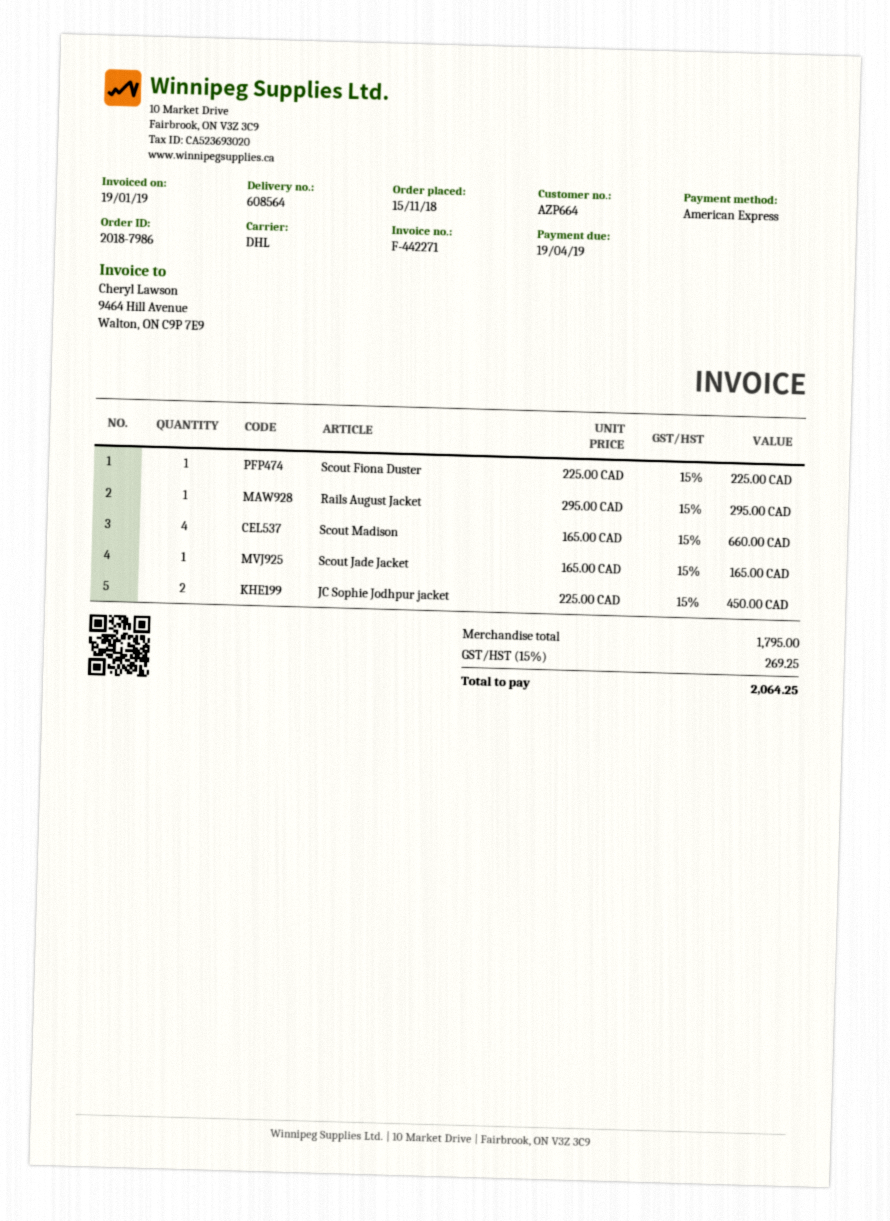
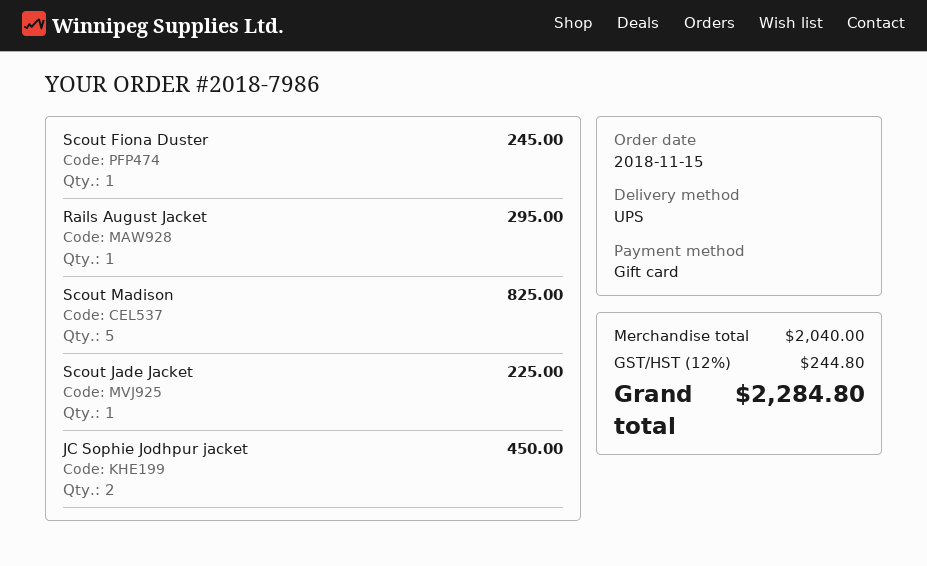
payment method: American Express -> gift card
shipping method: DHL -> UPS
Scout Fiona Duster: 1 for 225.00 -> 1 for 245.00
Scout Madison: 4 for 660.00 -> 5 for 825.00
Scout Jade Jacket: 1 for 165.00 -> 1 for 225.00
subtotal: 1795.00 -> 2040.00
tax: 15% = 269.25 -> 12% = 244.80
total: 2064.25 -> 2284.80

